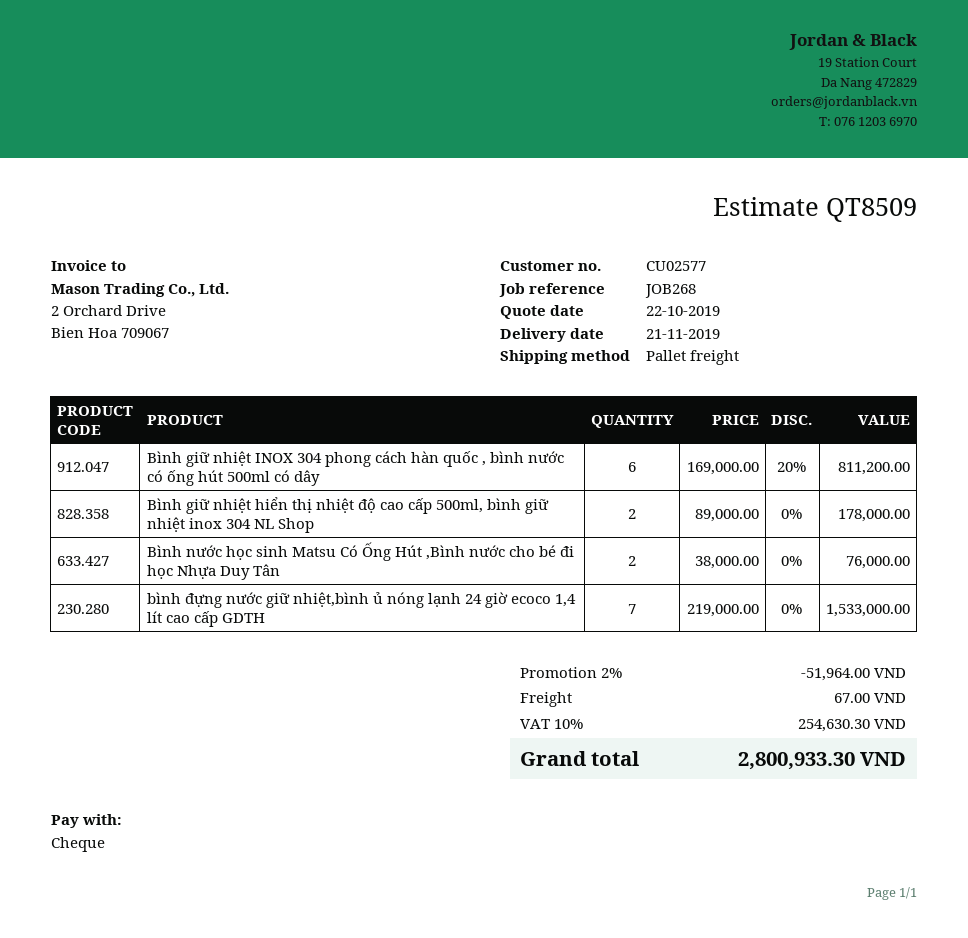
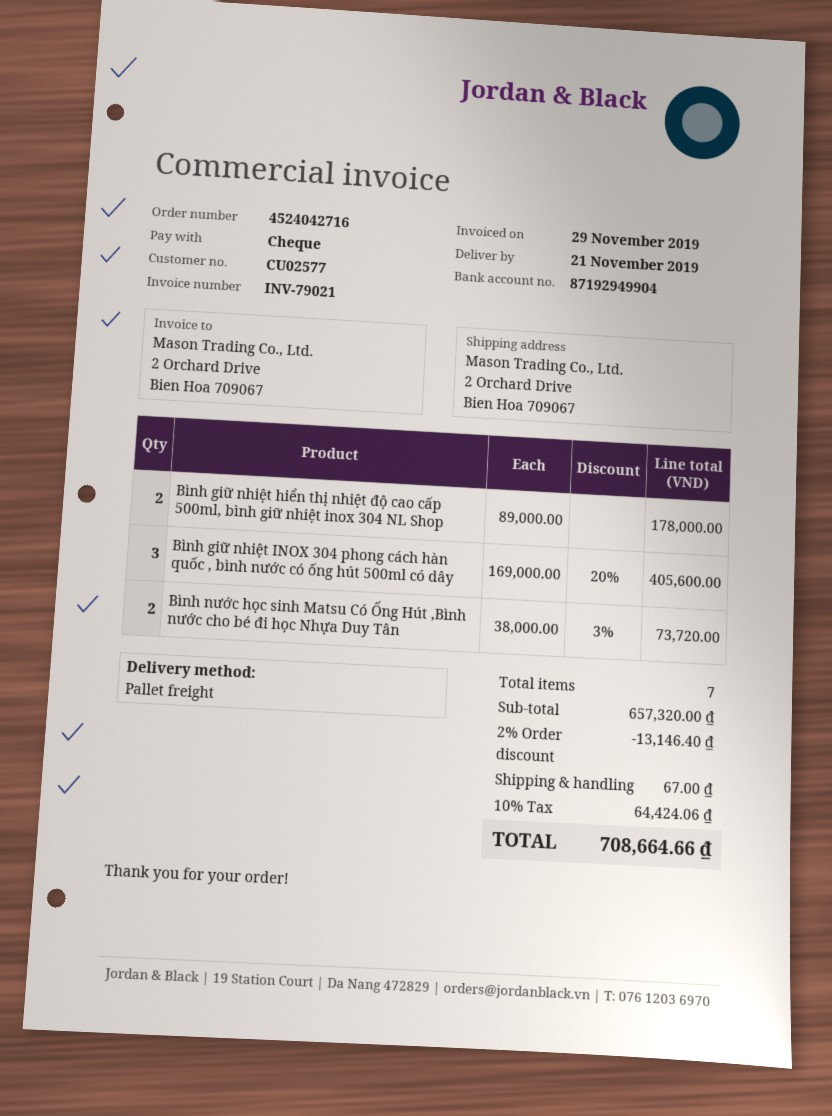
Bình giữ nhiệt INOX 304 phong cách hàn quốc , bình nước có ống hút 500ml có dây: 6 x 169000.00 - 20% = 811200.00 -> 3 x 169000.00 - 20% = 405600.00
Bình nước học sinh Matsu Có Ống Hút ,Bình nước cho bé đi học Nhựa Duy Tân: 2 x 38000.00 = 76000.00 -> 2 x 38000.00 - 3% = 73720.00
bình đựng nước giữ nhiệt,bình ủ nóng lạnh 24 giờ ecoco 1,4 lít cao cấp GDTH: 7 x 219000.00 = 1533000.00 -> none
discount: 2% = 51964.00 -> 2% = 13146.40
tax: 10% = 254630.30 -> 10% = 64424.06
total: 2800933.30 -> 708664.66

